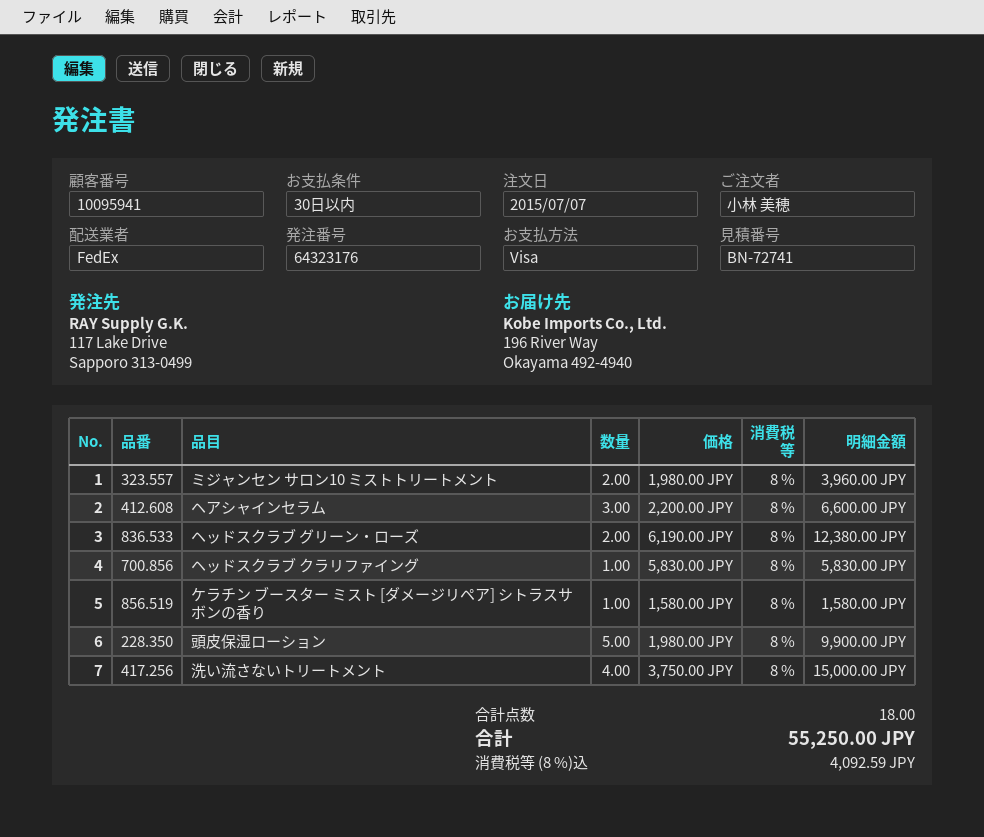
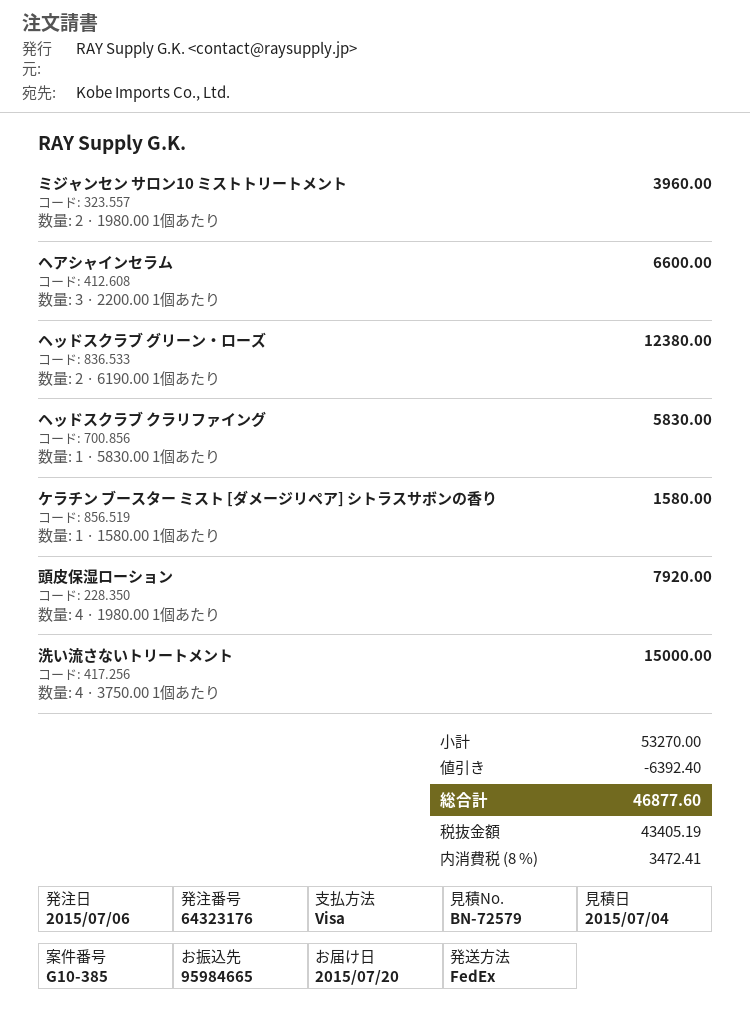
quote number: BN-72741 -> BN-72579
order date: 2015-07-07 -> 2015-07-06
頭皮保湿ローション: 5 x 1980.00 = 9900.00 -> 4 x 1980.00 = 7920.00
discount: none -> 6392.40
tax: 8% = 4092.59 -> 8% = 3472.41
total: 55250.00 -> 46877.60

